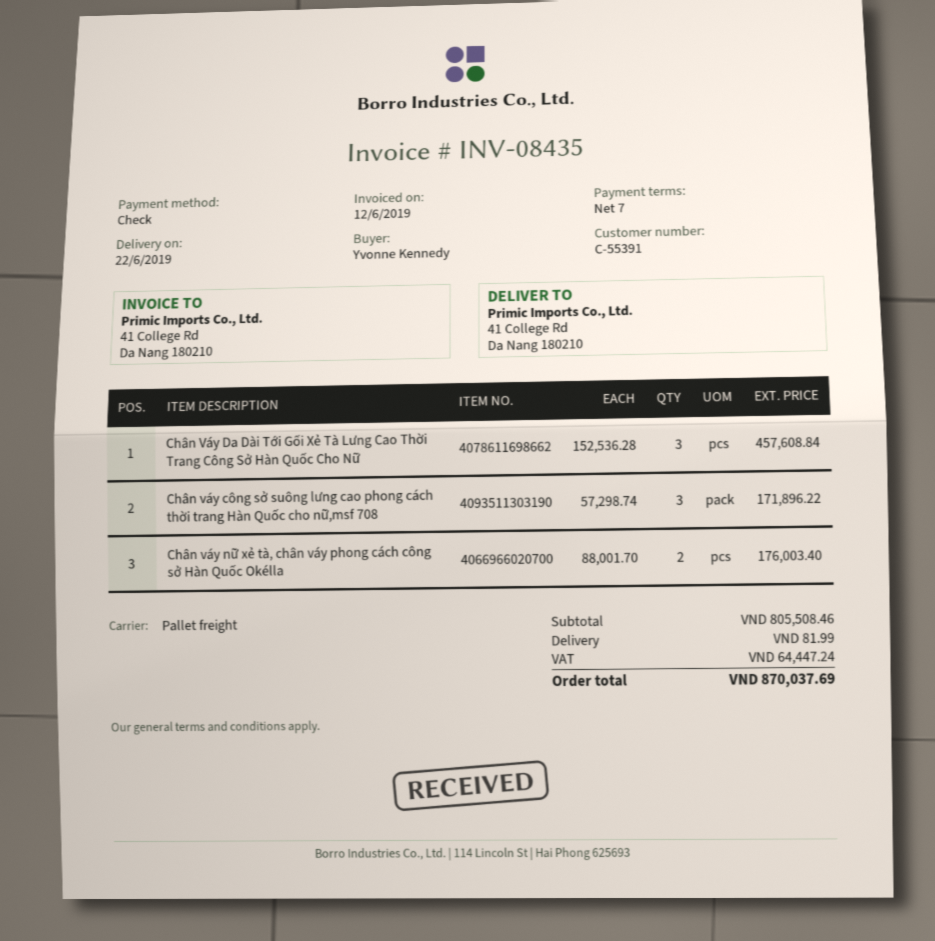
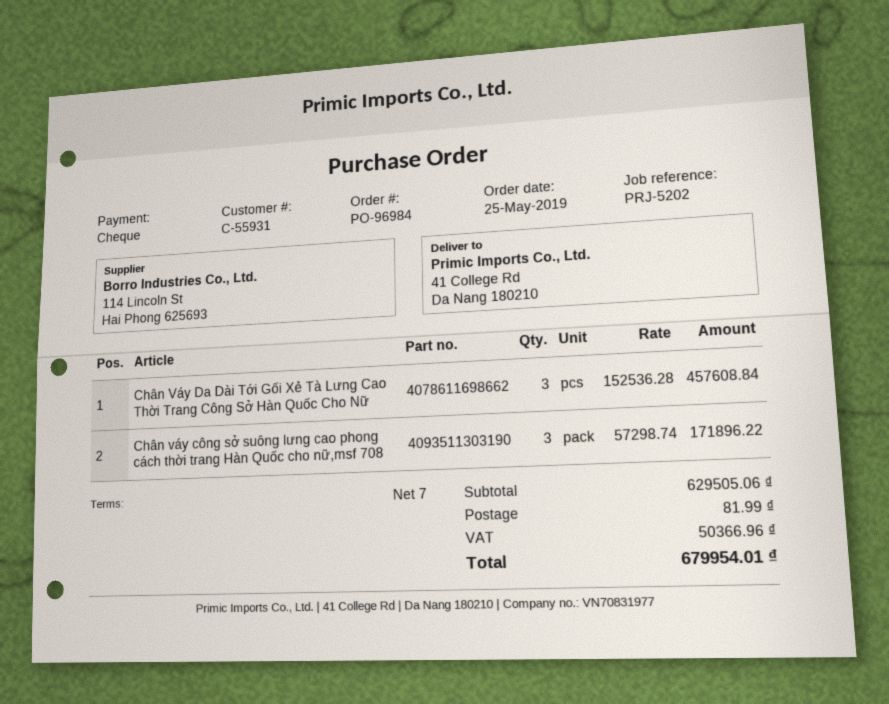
customer number: C-55391 -> C-55931
Chân váy nữ xẻ tà, chân váy phong cách công sở Hàn Quốc Okélla: 2 x 88001.70 = 176003.40 -> none
subtotal: 805508.46 -> 629505.06
tax: 64447.24 -> 50366.96
total: 870037.69 -> 679954.01

